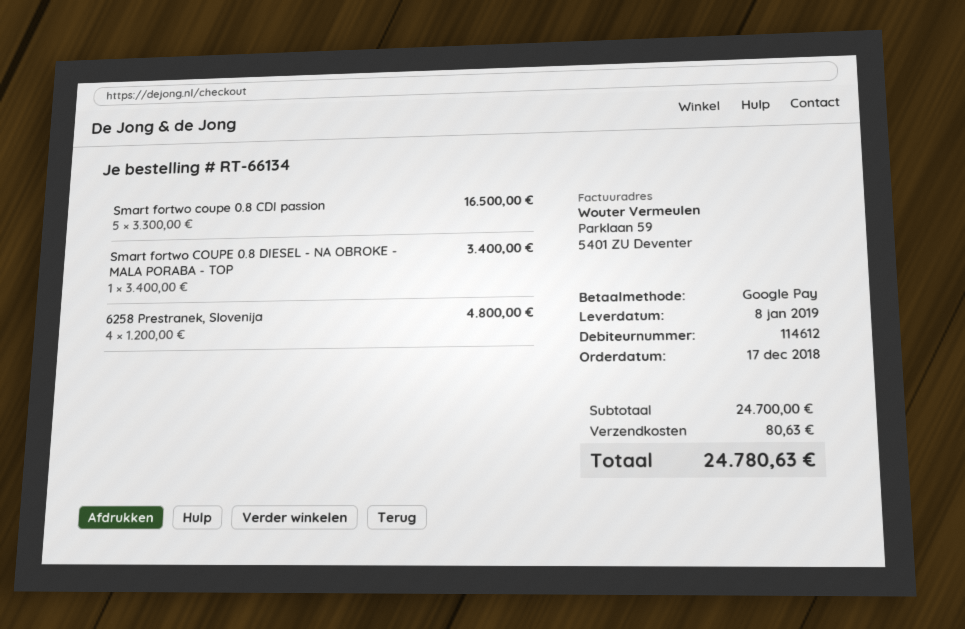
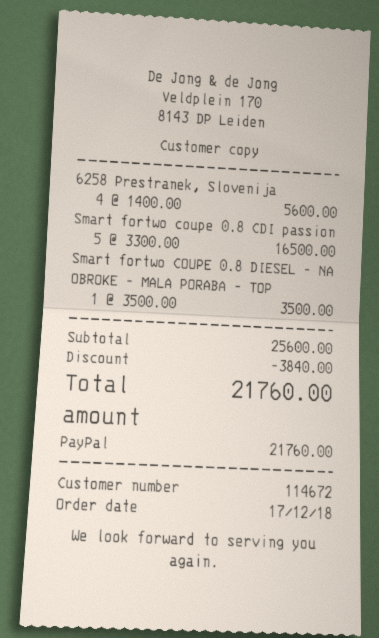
customer number: 114612 -> 114672
payment method: Google Pay -> PayPal
Smart fortwo COUPE 0.8 DIESEL - NA OBROKE - MALA PORABA - TOP: 1 x 3400.00 = 3400.00 -> 1 x 3500.00 = 3500.00
6258 Prestranek, Slovenija: 4 x 1200.00 = 4800.00 -> 4 x 1400.00 = 5600.00
subtotal: 24700.00 -> 25600.00
discount: none -> 3840.00
shipping: 80.63 -> none
total: 24780.63 -> 21760.00

